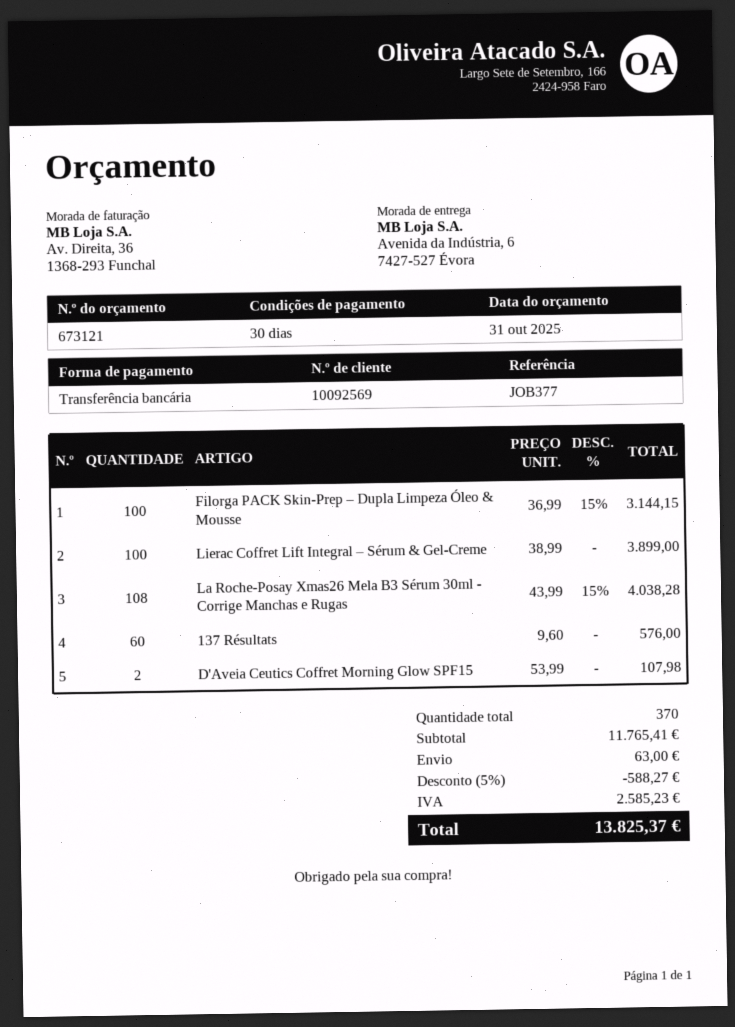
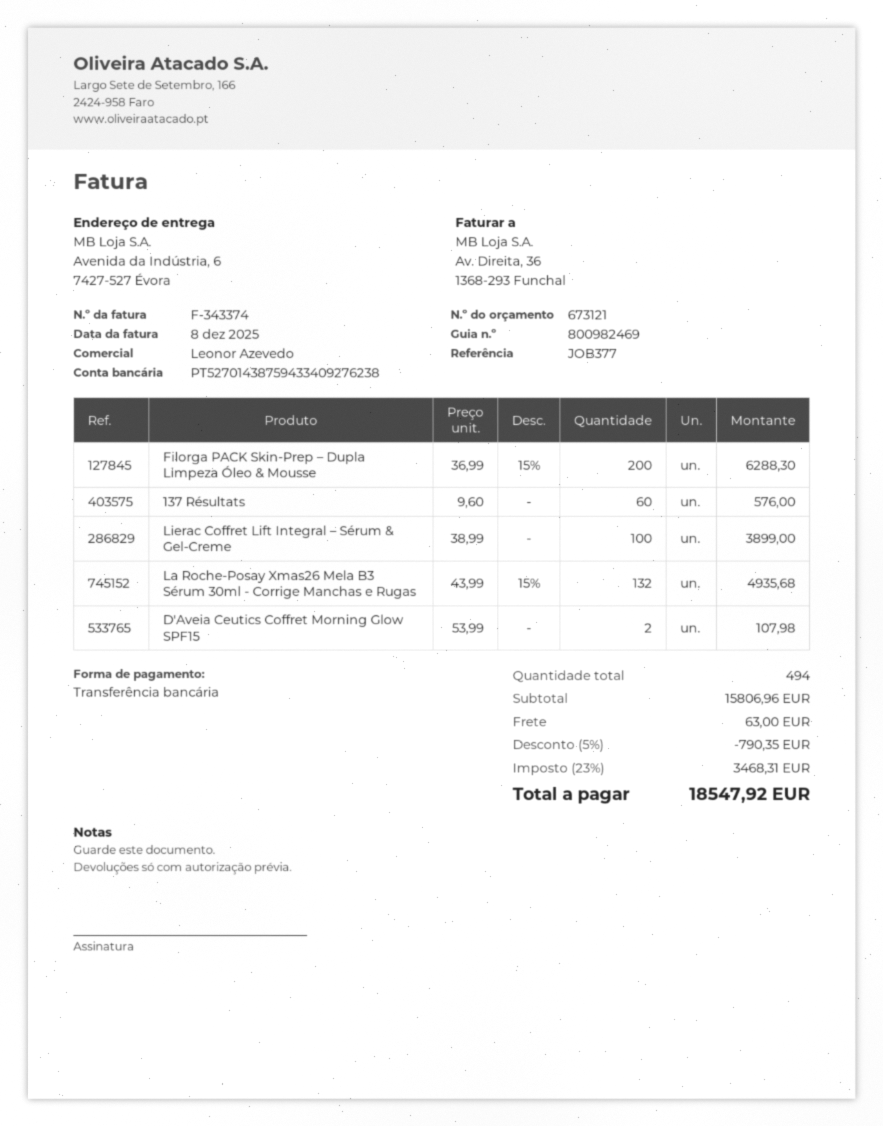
Filorga PACK Skin-Prep – Dupla Limpeza Óleo & Mousse: 100 x 36.99 - 15% = 3144.15 -> 200 x 36.99 - 15% = 6288.30
La Roche-Posay Xmas26 Mela B3 Sérum 30ml - Corrige Manchas e Rugas: 108 x 43.99 - 15% = 4038.28 -> 132 x 43.99 - 15% = 4935.68
total quantity: 370 -> 494
subtotal: 11765.41 -> 15806.96
discount: 5% = 588.27 -> 5% = 790.35
tax: 2585.23 -> 3468.31
total: 13825.37 -> 18547.92

